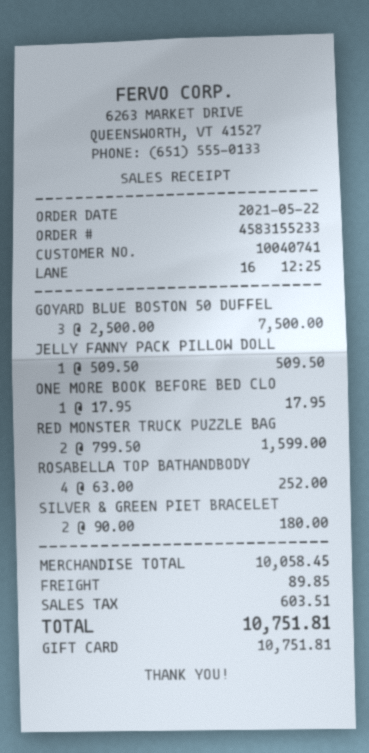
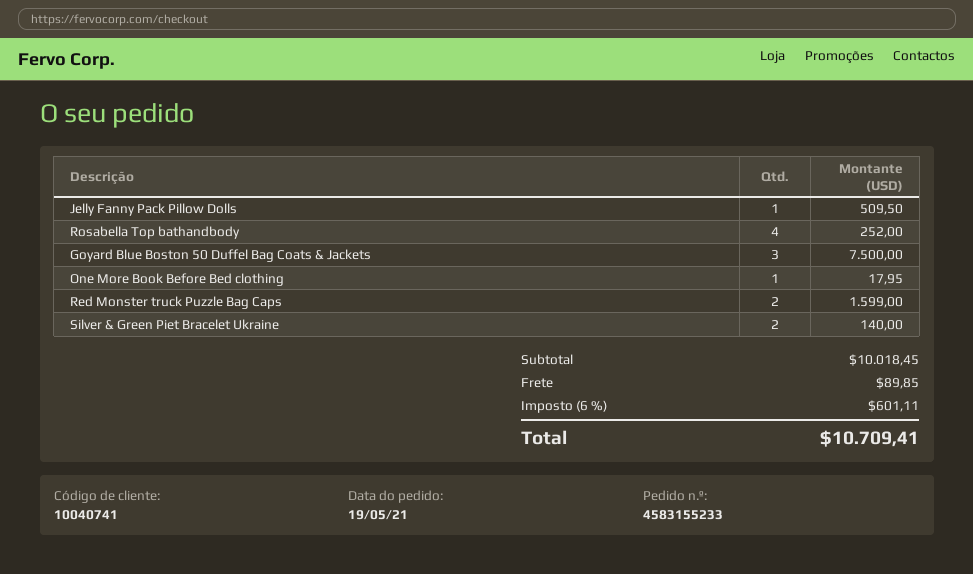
order date: 2021-05-22 -> 2021-05-19
SILVER & GREEN PIET BRACELET: 2 for 180.00 -> 2 for 140.00
subtotal: 10058.45 -> 10018.45
tax: 603.51 -> 601.11
total: 10751.81 -> 10709.41

